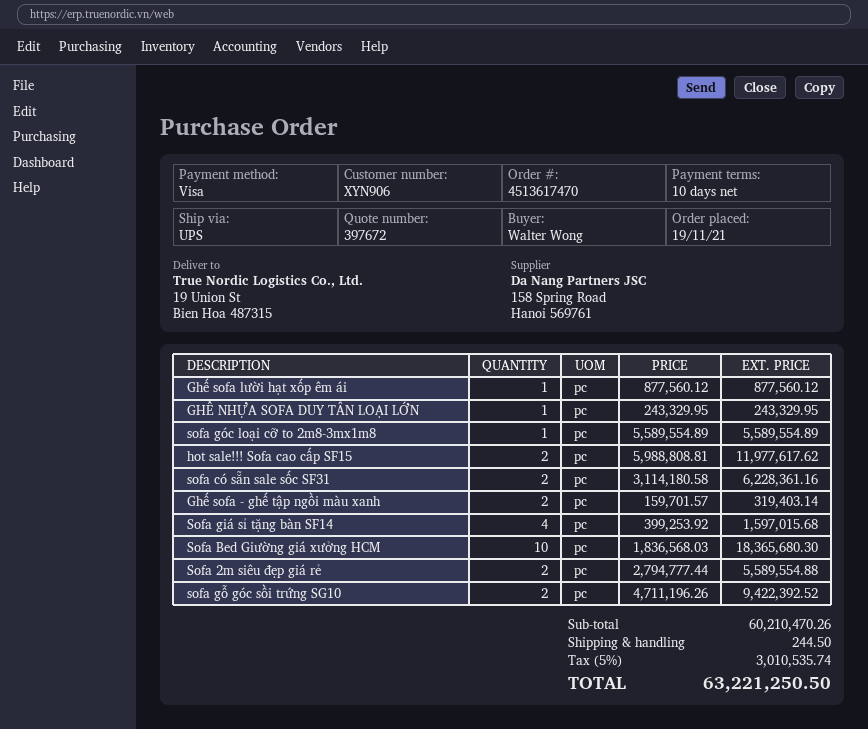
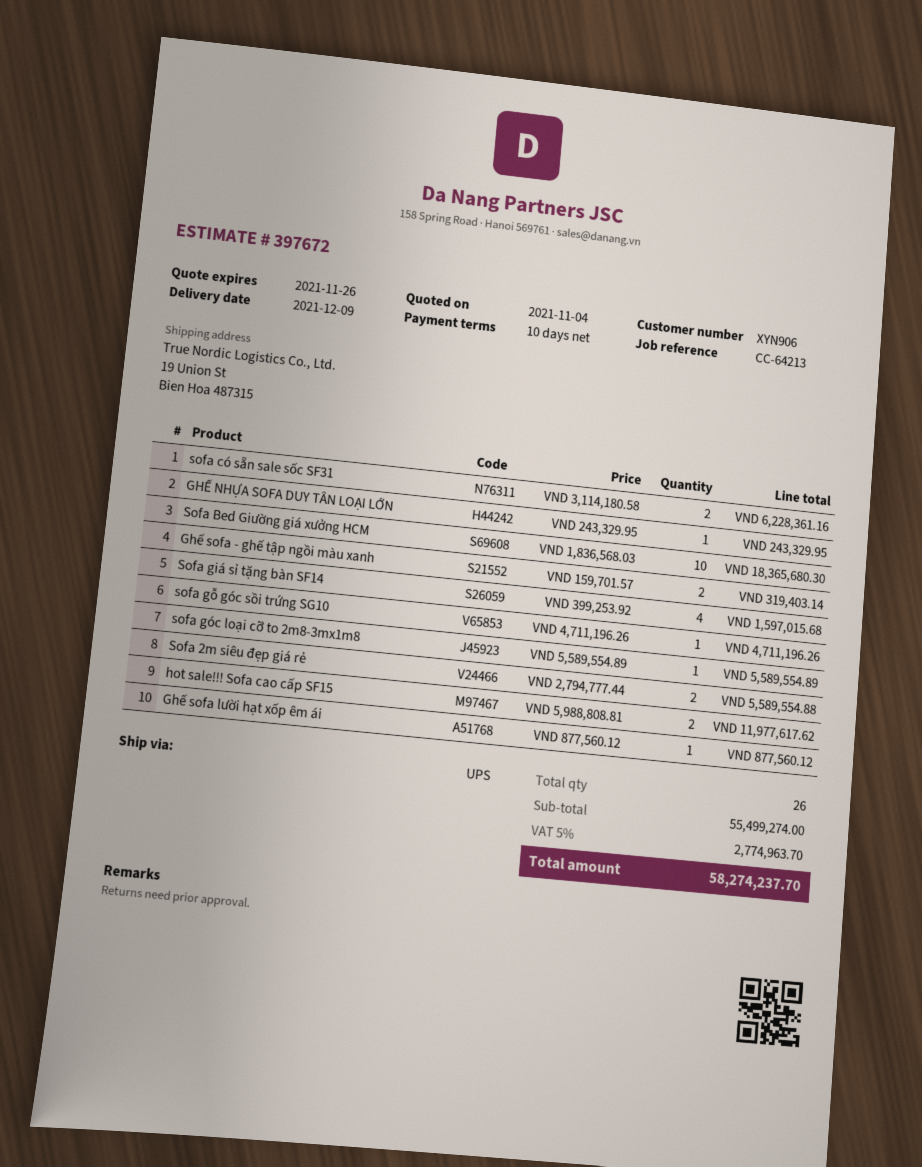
sofa gỗ góc sồi trứng SG10: 2 x 4711196.26 = 9422392.52 -> 1 x 4711196.26 = 4711196.26
subtotal: 60210470.26 -> 55499274.00
shipping: 244.50 -> none
tax: 5% = 3010535.74 -> 5% = 2774963.70
total: 63221250.50 -> 58274237.70

